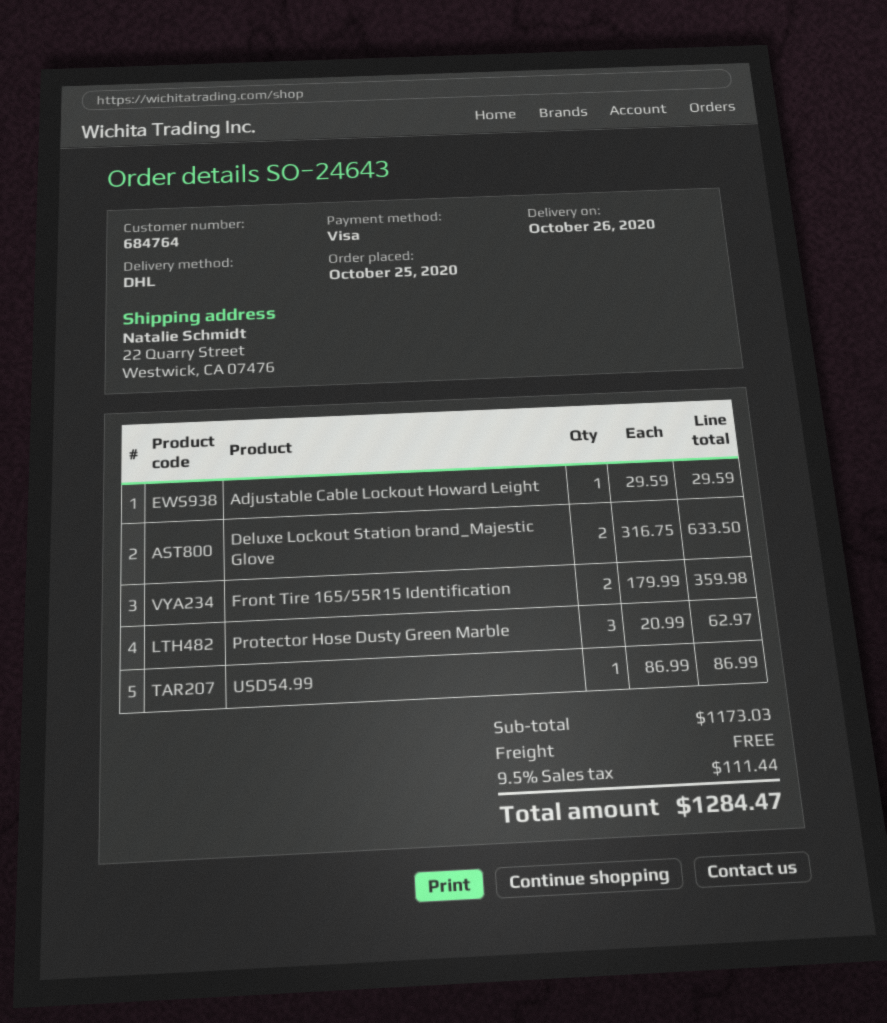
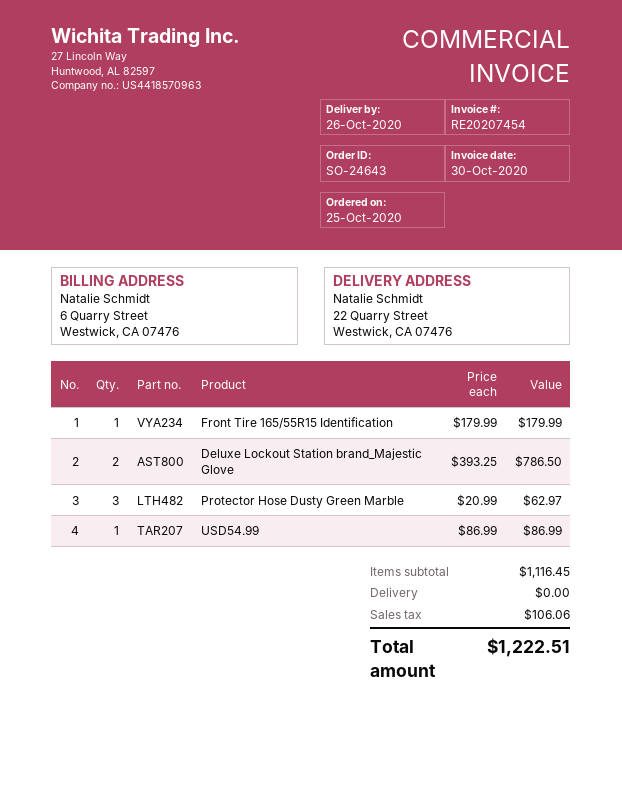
Adjustable Cable Lockout Howard Leight: 1 x 29.59 = 29.59 -> none
Deluxe Lockout Station brand_Majestic Glove: 2 x 316.75 = 633.50 -> 2 x 393.25 = 786.50
Front Tire 165/55R15 Identification: 2 x 179.99 = 359.98 -> 1 x 179.99 = 179.99
subtotal: 1173.03 -> 1116.45
tax: 111.44 -> 106.06
total: 1284.47 -> 1222.51

